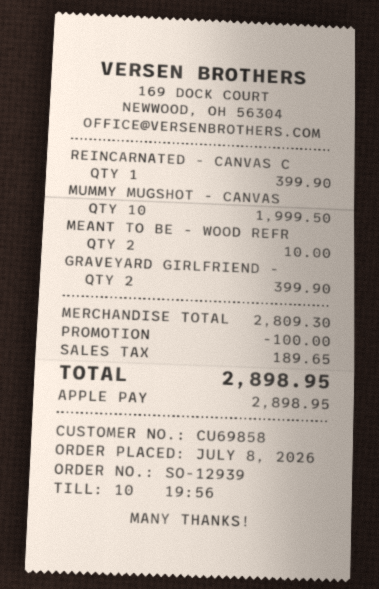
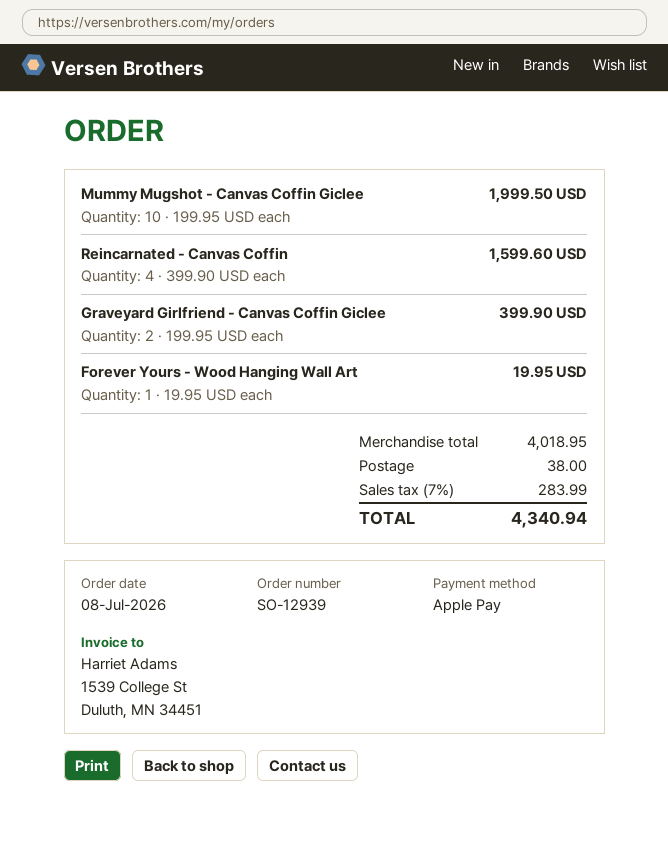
REINCARNATED - CANVAS C: 1 for 399.90 -> 4 for 1599.60
MEANT TO BE - WOOD REFR: 2 for 10.00 -> none
Forever Yours - Wood Hanging Wall Art: none -> 1 for 19.95
subtotal: 2809.30 -> 4018.95
discount: 100.00 -> none
shipping: none -> 38.00
tax: 189.65 -> 283.99
total: 2898.95 -> 4340.94

